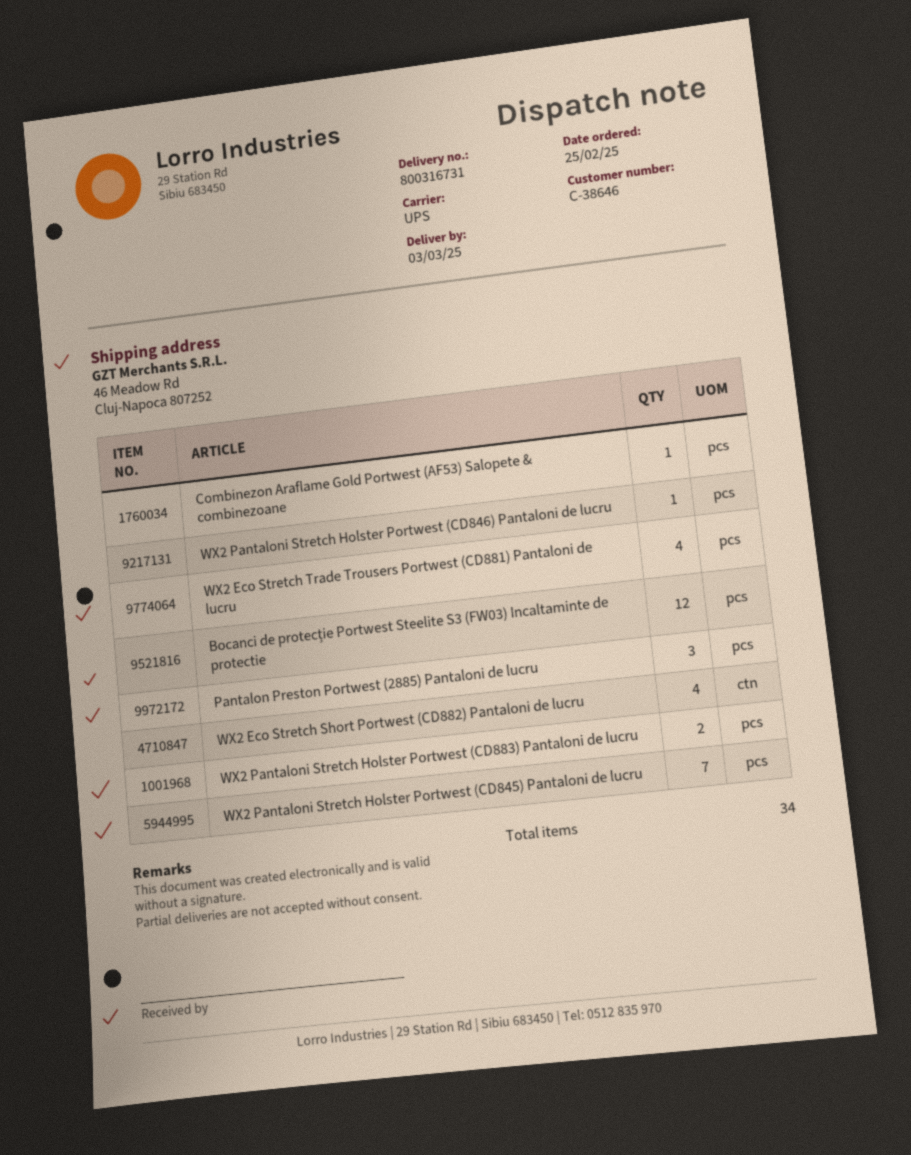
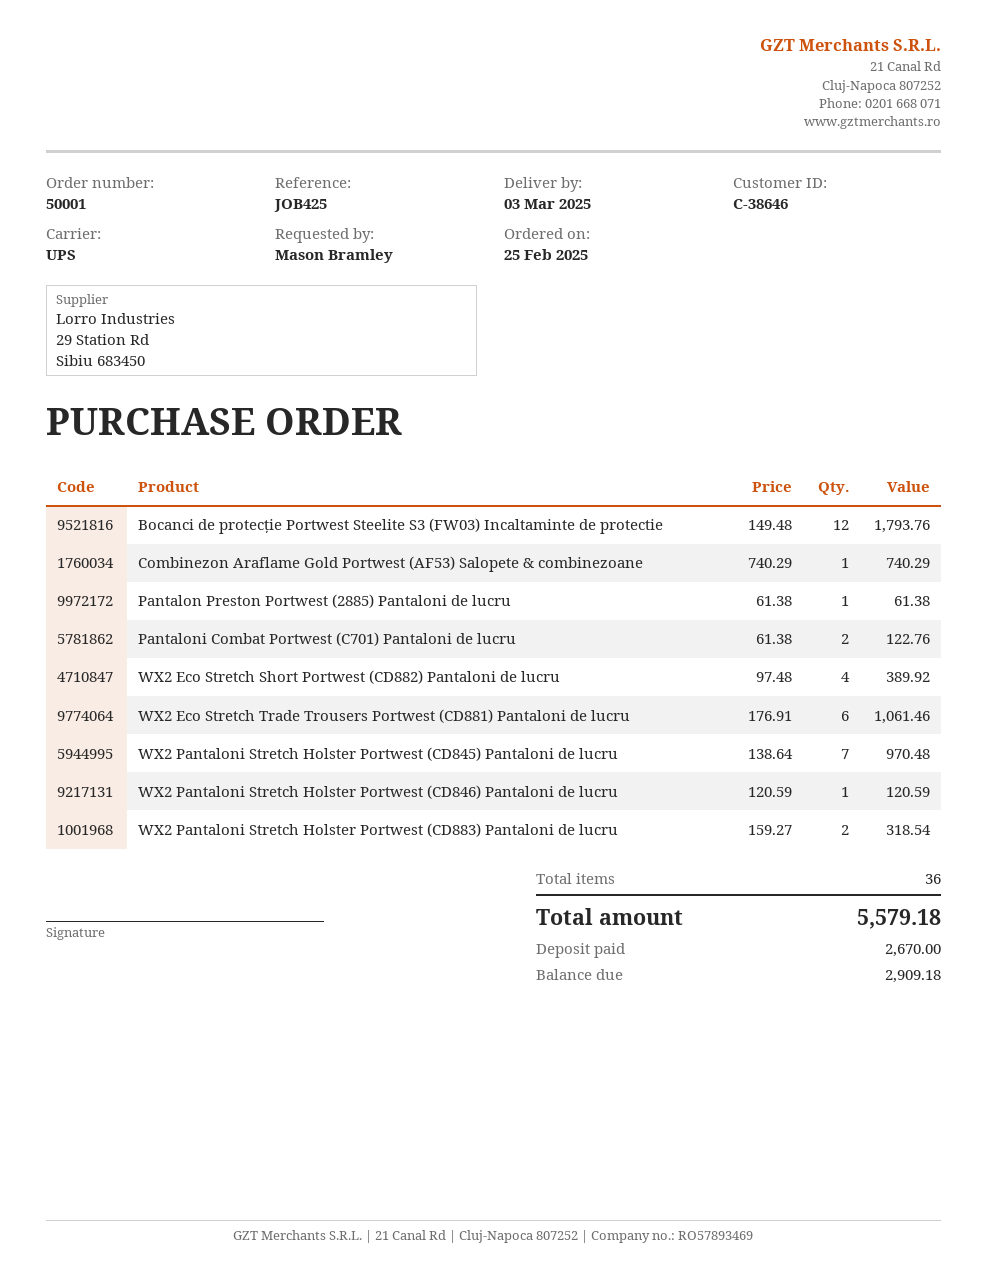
WX2 Eco Stretch Trade Trousers Portwest (CD881) Pantaloni de lucru: 4 -> 6
Pantalon Preston Portwest (2885) Pantaloni de lucru: 3 -> 1
Pantaloni Combat Portwest (C701) Pantaloni de lucru: none -> 2
total quantity: 34 -> 36

